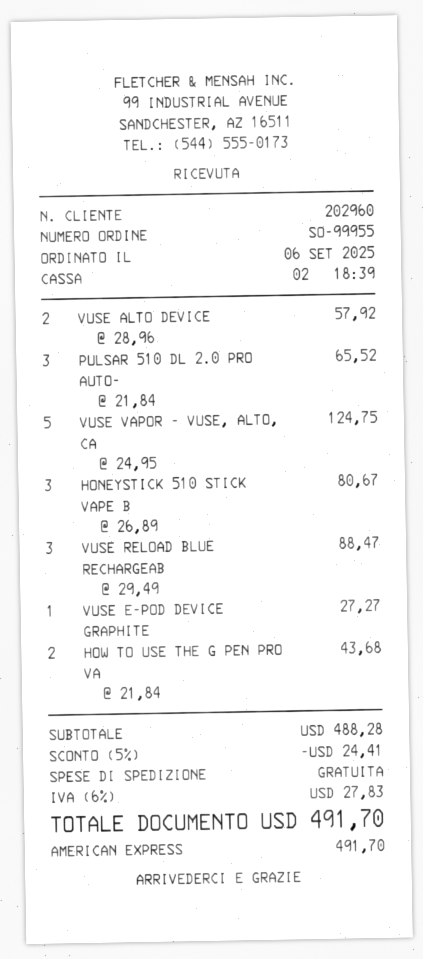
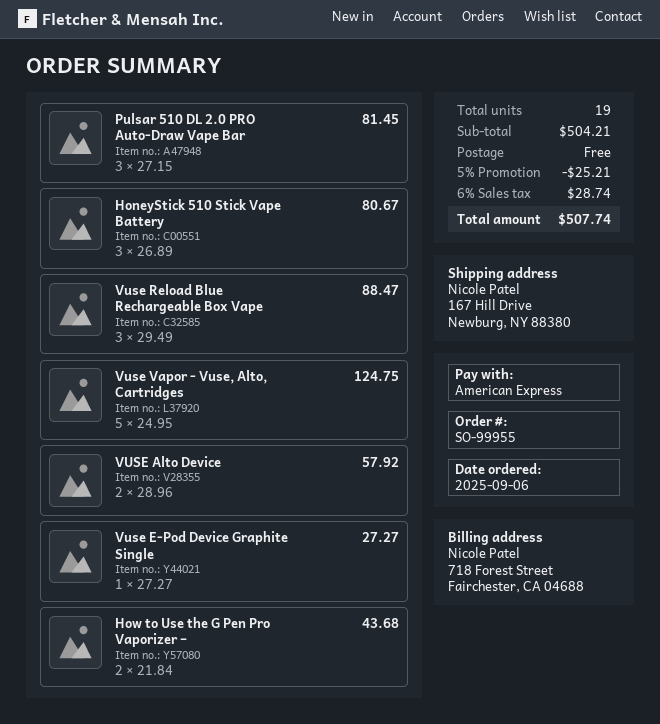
PULSAR 510 DL 2.0 PRO AUTO-: 3 x 21.84 = 65.52 -> 3 x 27.15 = 81.45
subtotal: 488.28 -> 504.21
discount: 5% = 24.41 -> 5% = 25.21
tax: 6% = 27.83 -> 6% = 28.74
total: 491.70 -> 507.74

